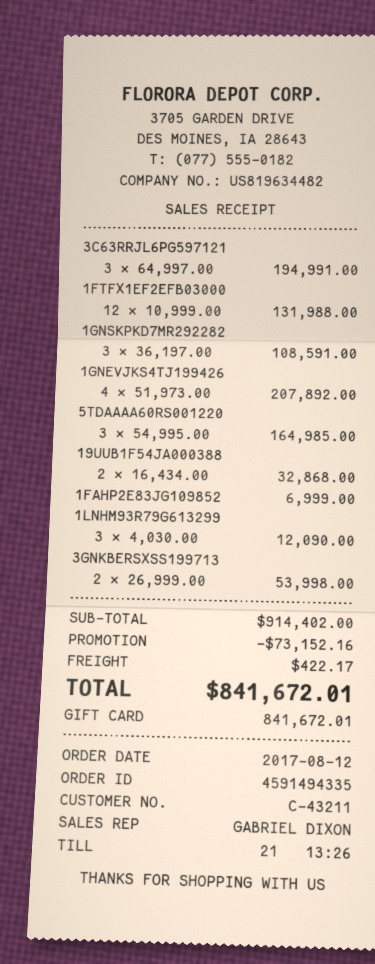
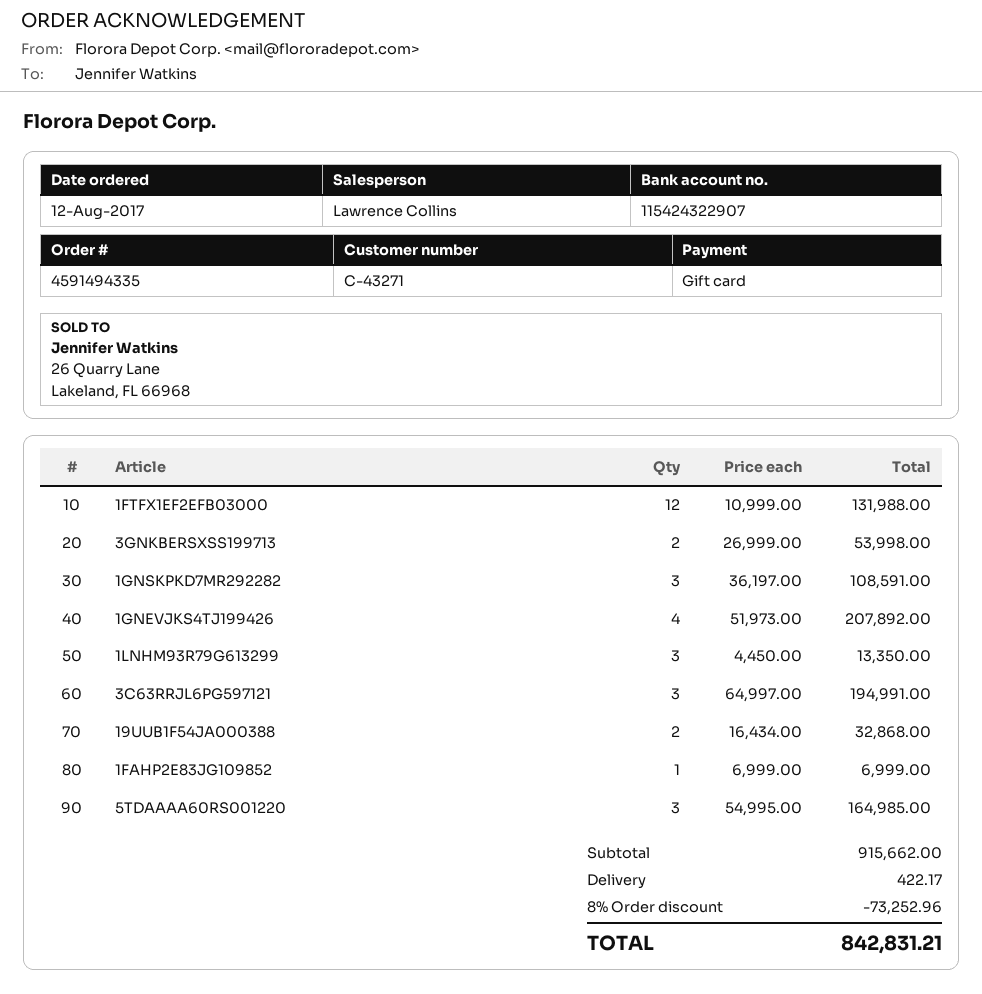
customer number: C-43211 -> C-43271
sales rep: GABRIEL DIXON -> Lawrence Collins
1LNHM93R79G613299: 3 x 4030.00 = 12090.00 -> 3 x 4450.00 = 13350.00
subtotal: 914402.00 -> 915662.00
discount: 73152.16 -> 73252.96
total: 841672.01 -> 842831.21

